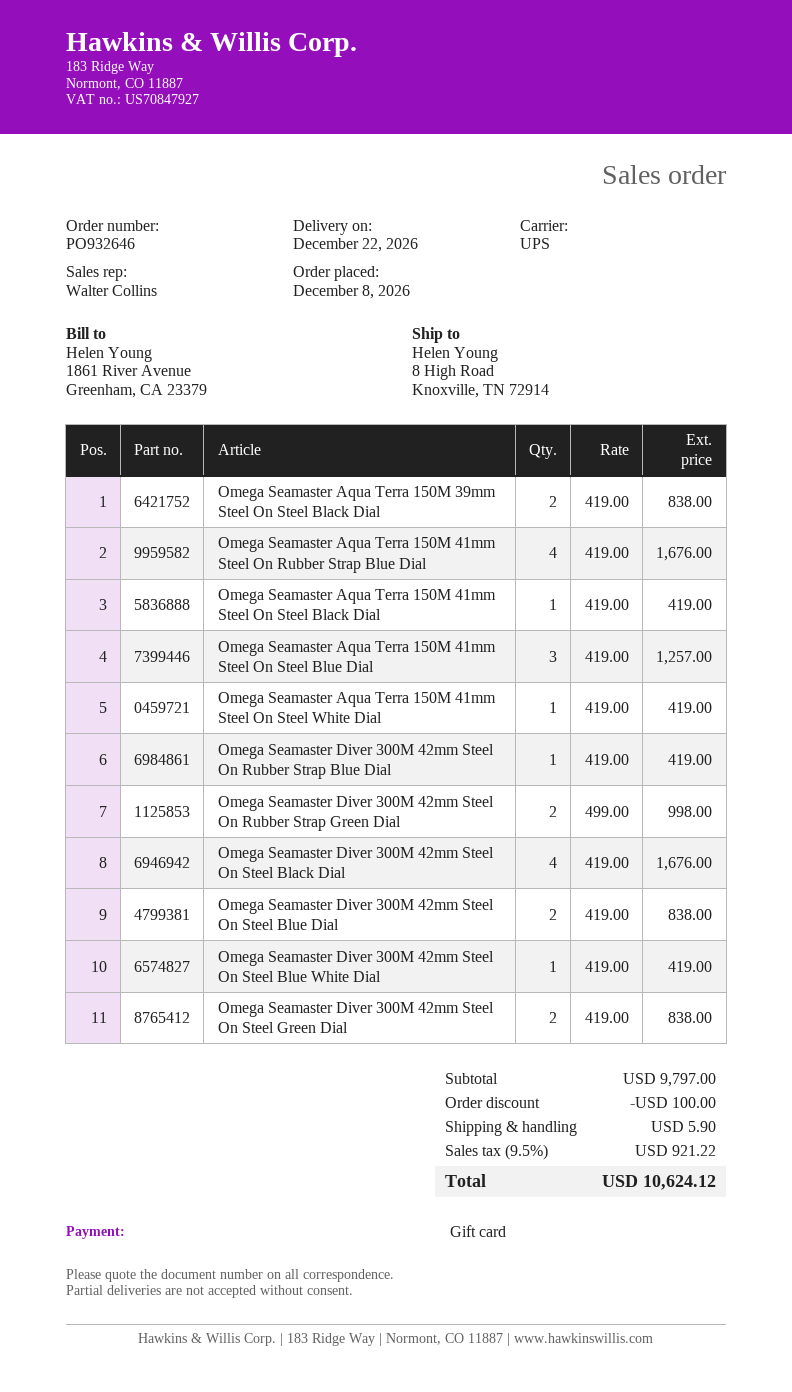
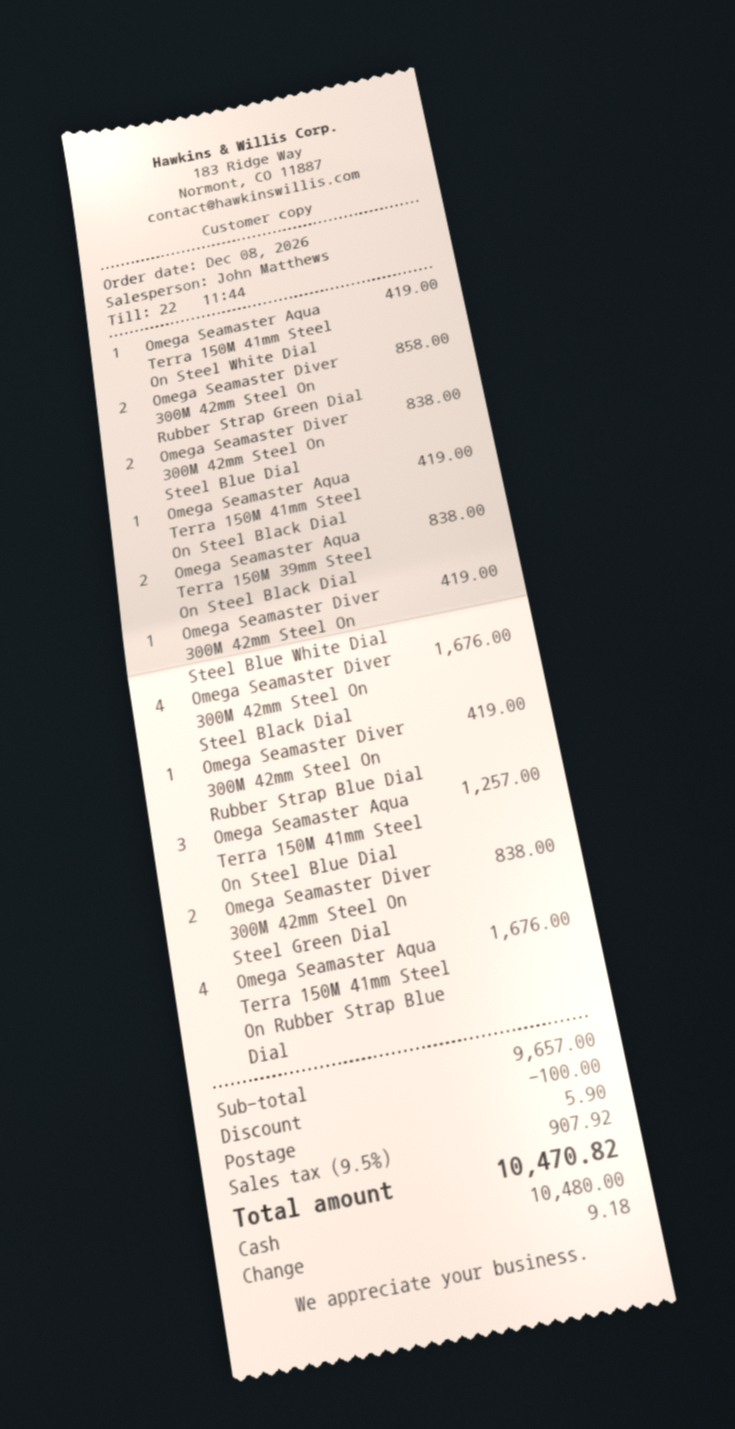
sales rep: Walter Collins -> John Matthews
payment method: gift card -> cash
Omega Seamaster Diver 300M 42mm Steel On Rubber Strap Green Dial: 2 for 998.00 -> 2 for 858.00
subtotal: 9797.00 -> 9657.00
tax: 9.5% = 921.22 -> 9.5% = 907.92
total: 10624.12 -> 10470.82

